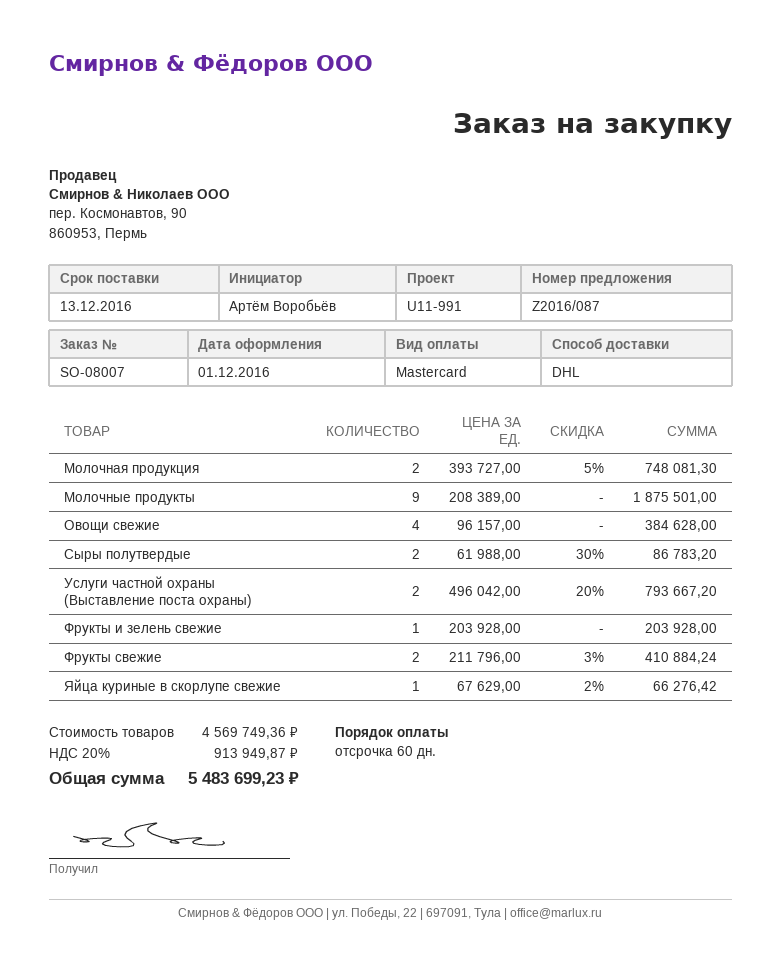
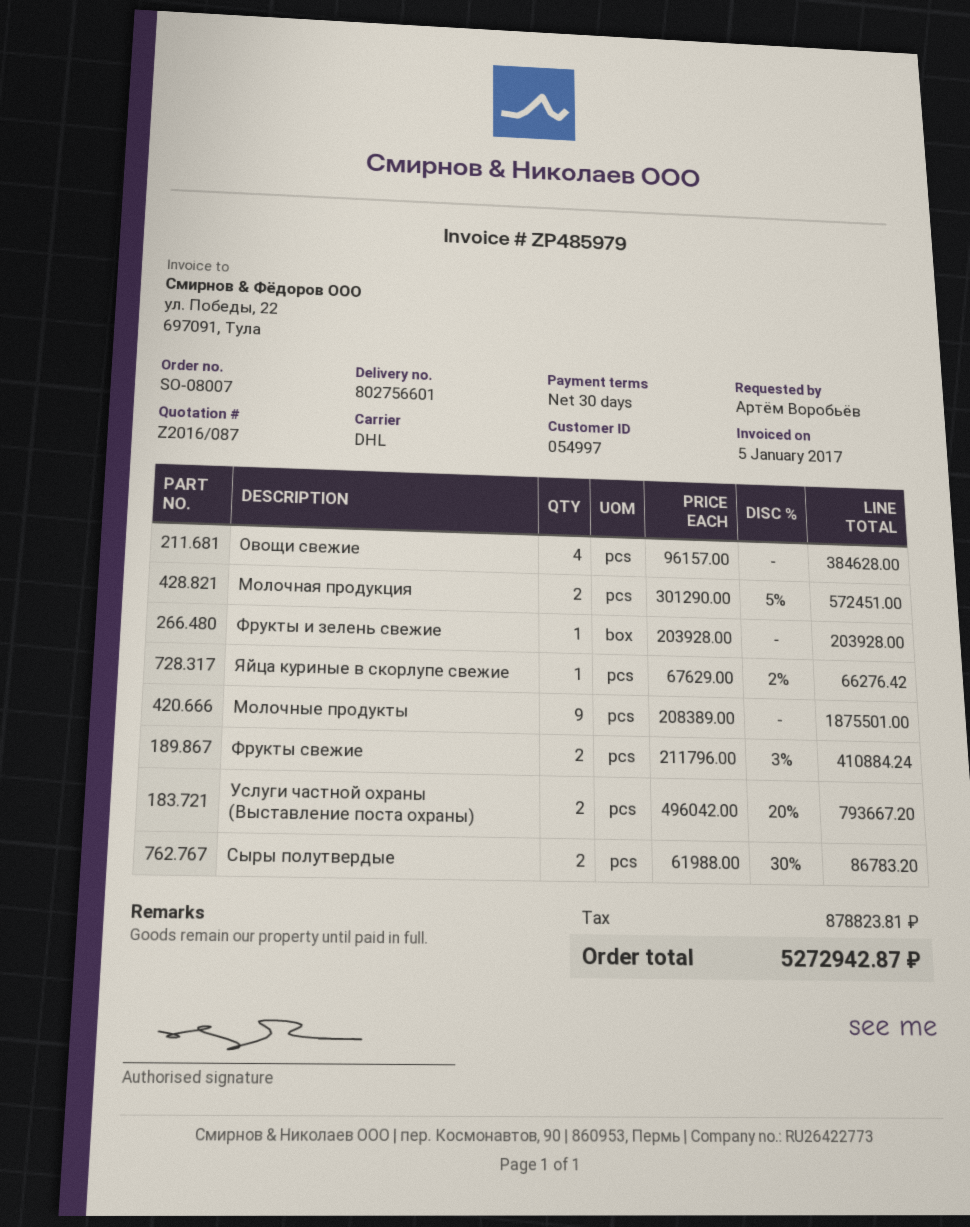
payment terms: 60 days -> 30 days
Молочная продукция: 2 x 393727.00 - 5% = 748081.30 -> 2 x 301290.00 - 5% = 572451.00
tax: 913949.87 -> 878823.81
total: 5483699.23 -> 5272942.87

